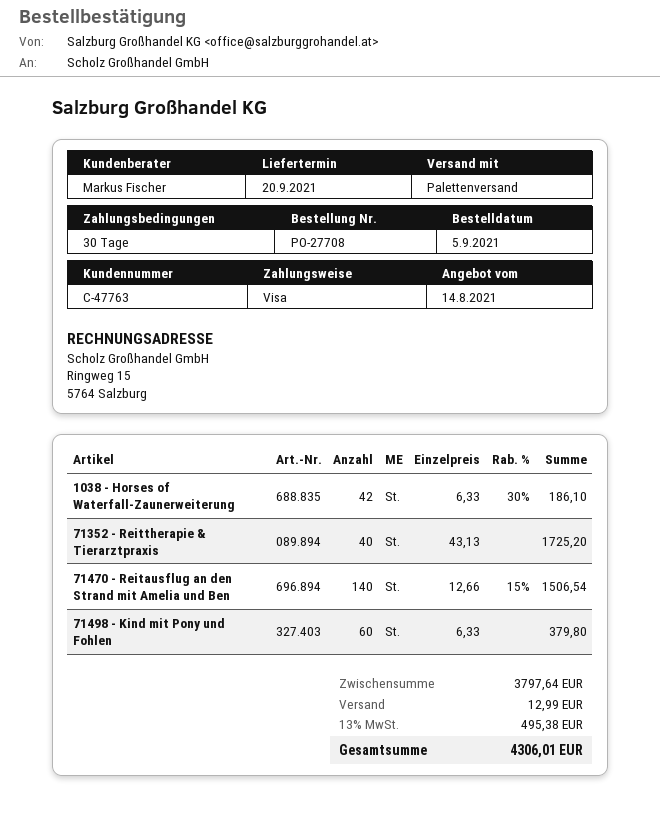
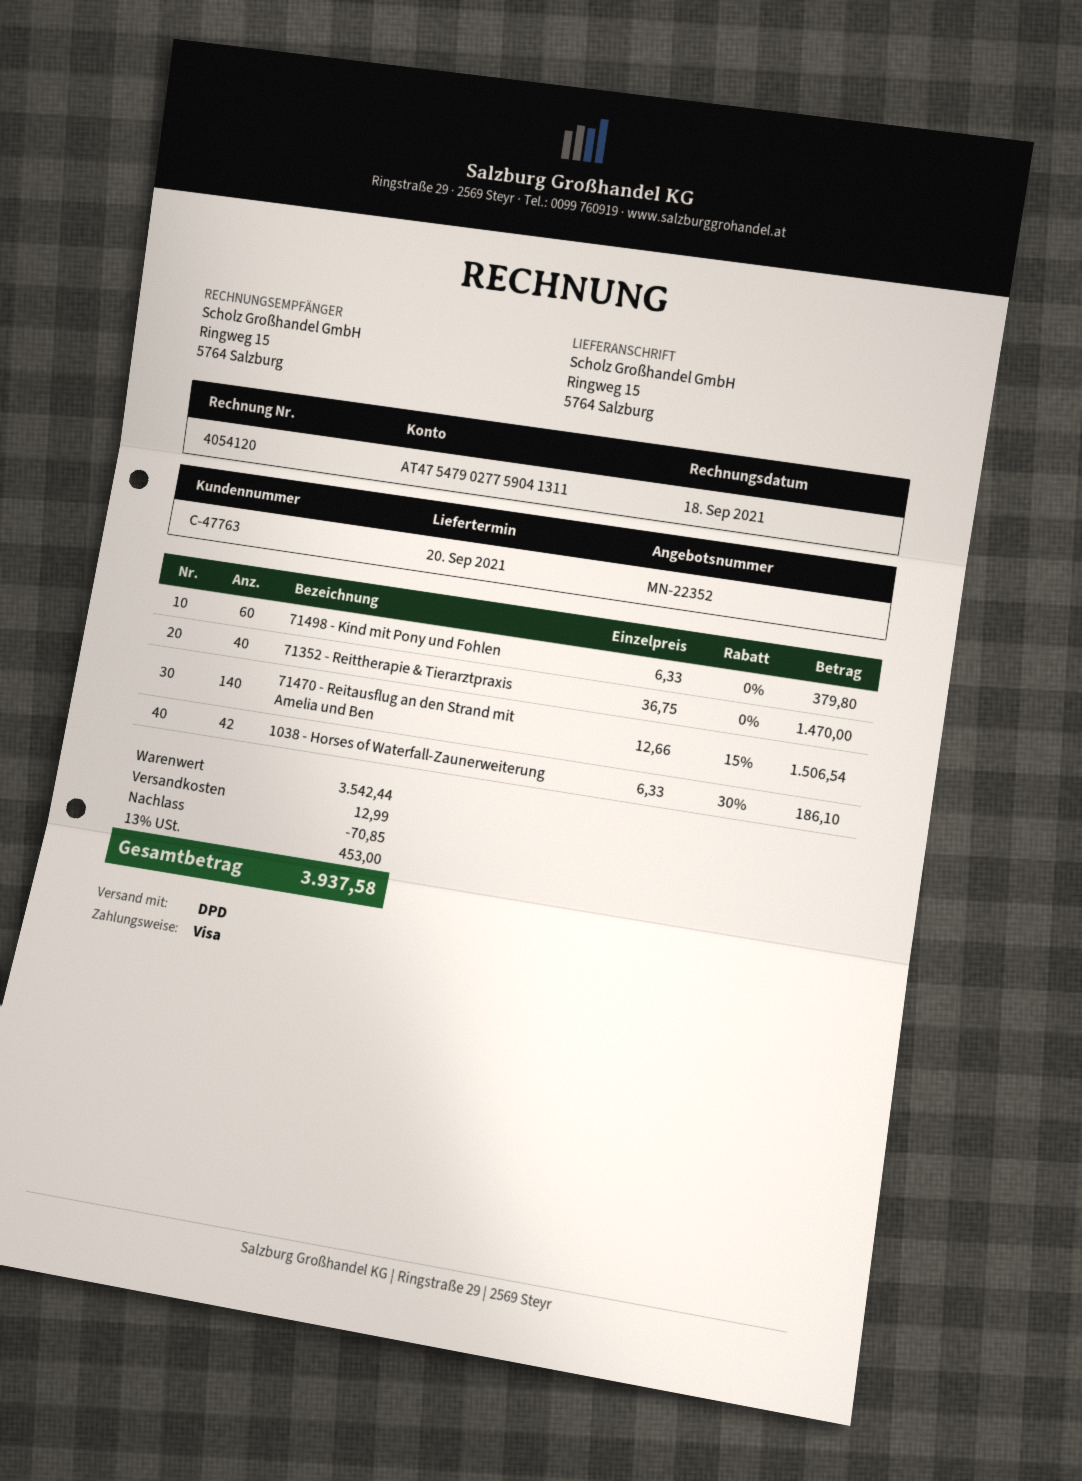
shipping method: pallet freight -> DPD
71352 - Reittherapie & Tierarztpraxis: 40 x 43.13 = 1725.20 -> 40 x 36.75 = 1470.00
subtotal: 3797.64 -> 3542.44
discount: none -> 70.85
tax: 13% = 495.38 -> 13% = 453.00
total: 4306.01 -> 3937.58

